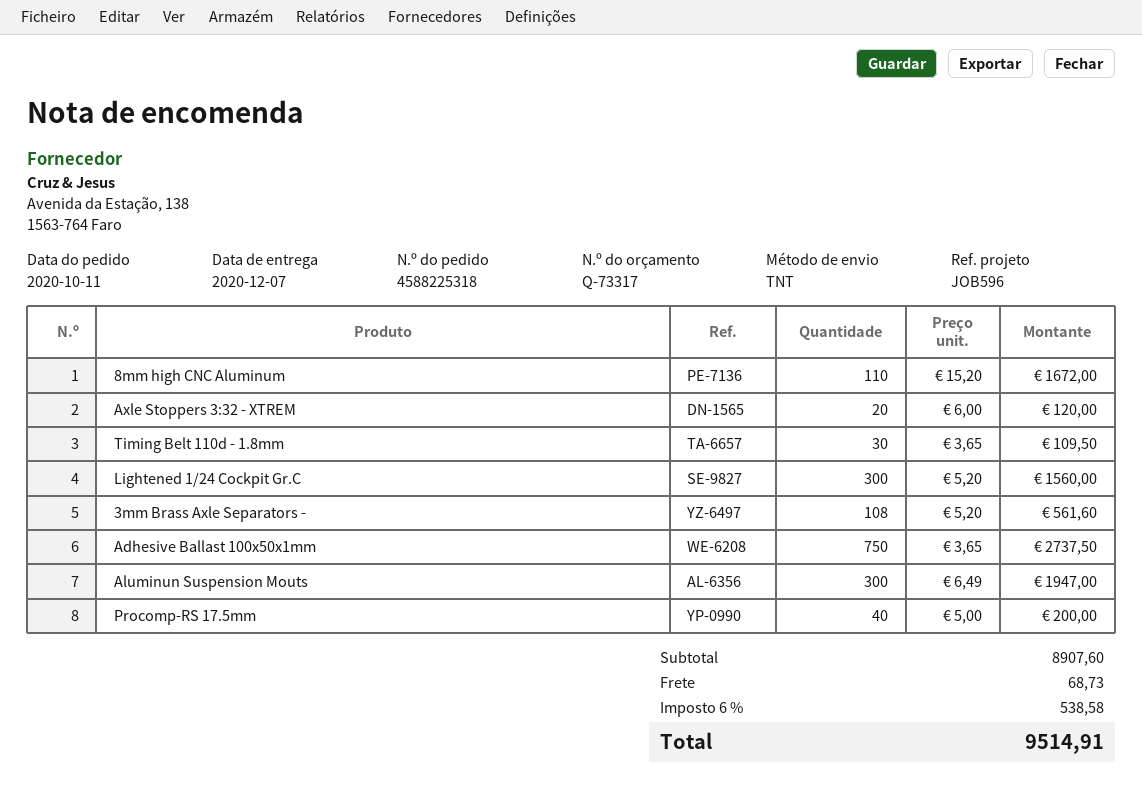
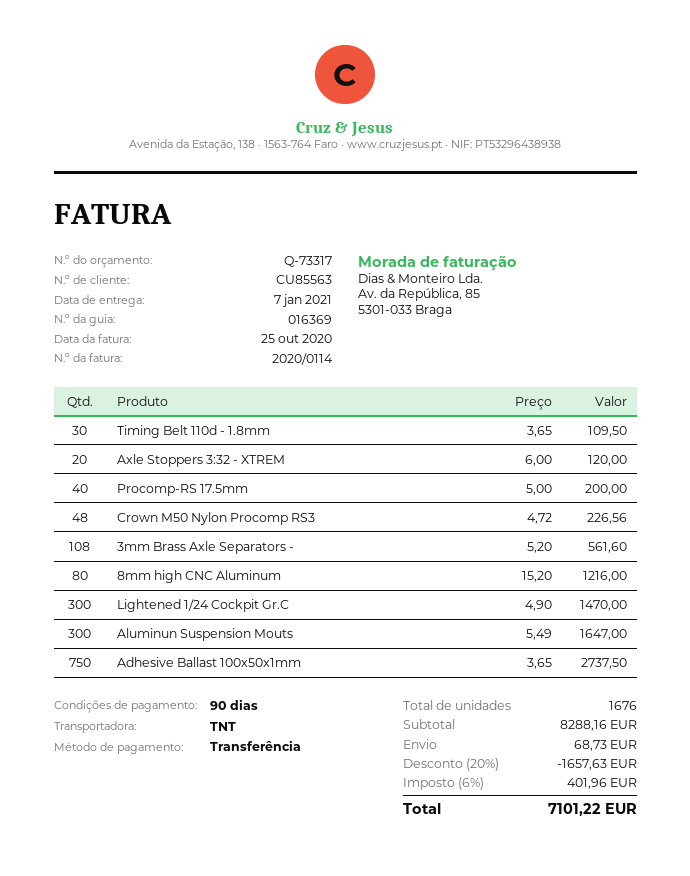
delivery date: 2020-12-07 -> 2021-01-07
8mm high CNC Aluminum: 110 x 15.20 = 1672.00 -> 80 x 15.20 = 1216.00
Lightened 1/24 Cockpit Gr.C: 300 x 5.20 = 1560.00 -> 300 x 4.90 = 1470.00
Aluminun Suspension Mouts: 300 x 6.49 = 1947.00 -> 300 x 5.49 = 1647.00
Crown M50 Nylon Procomp RS3: none -> 48 x 4.72 = 226.56
subtotal: 8907.60 -> 8288.16
discount: none -> 20% = 1657.63
tax: 6% = 538.58 -> 6% = 401.96
total: 9514.91 -> 7101.22

